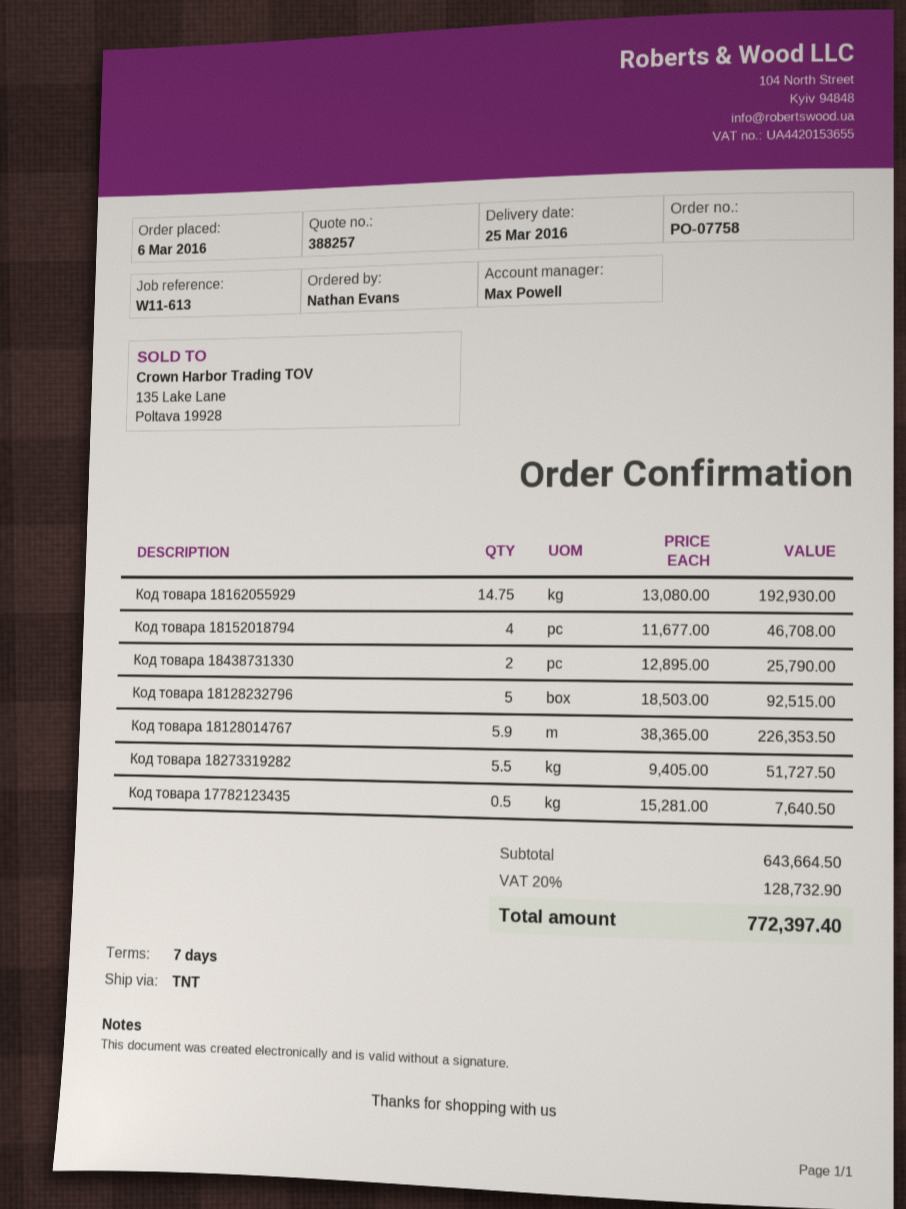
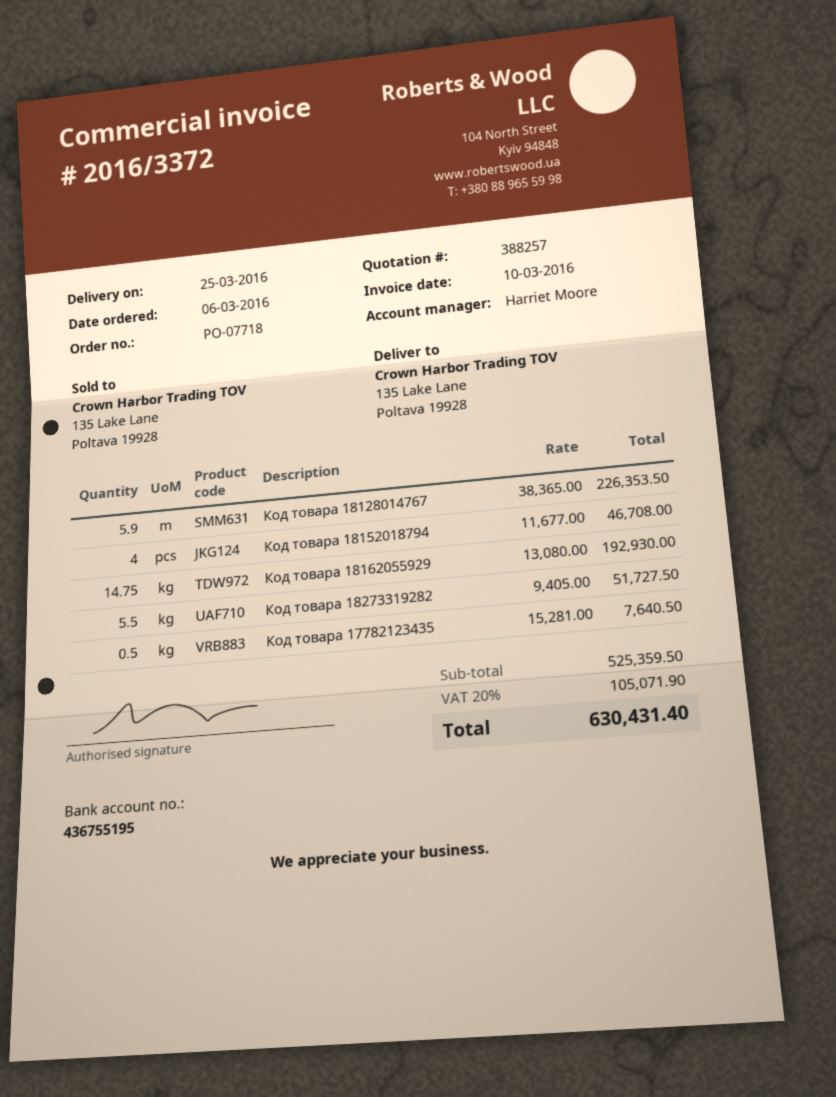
order number: PO-07758 -> PO-07718
sales rep: Max Powell -> Harriet Moore
Код товара 18438731330: 2 x 12895.00 = 25790.00 -> none
Код товара 18128232796: 5 x 18503.00 = 92515.00 -> none
subtotal: 643664.50 -> 525359.50
tax: 20% = 128732.90 -> 20% = 105071.90
total: 772397.40 -> 630431.40

